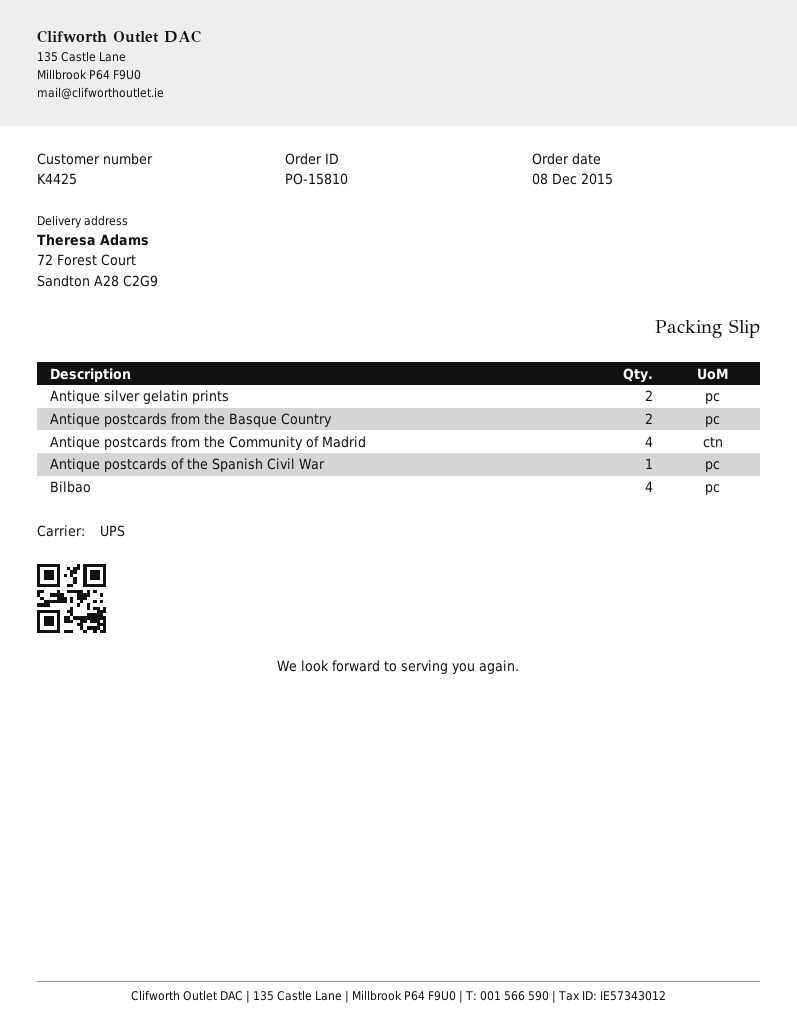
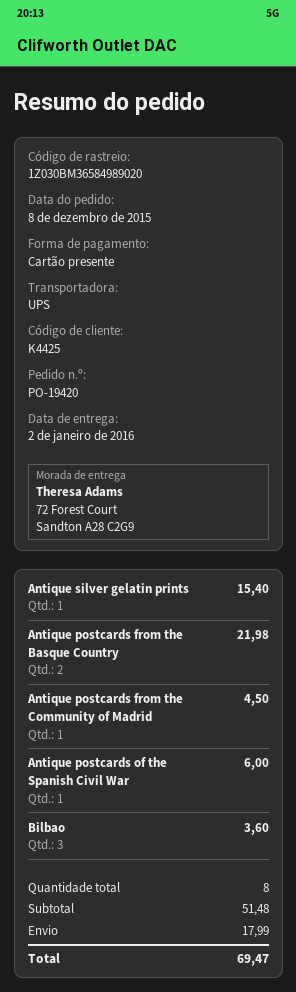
order number: PO-15810 -> PO-19420
Antique silver gelatin prints: 2 -> 1
Antique postcards from the Community of Madrid: 4 -> 1
Bilbao: 4 -> 3

